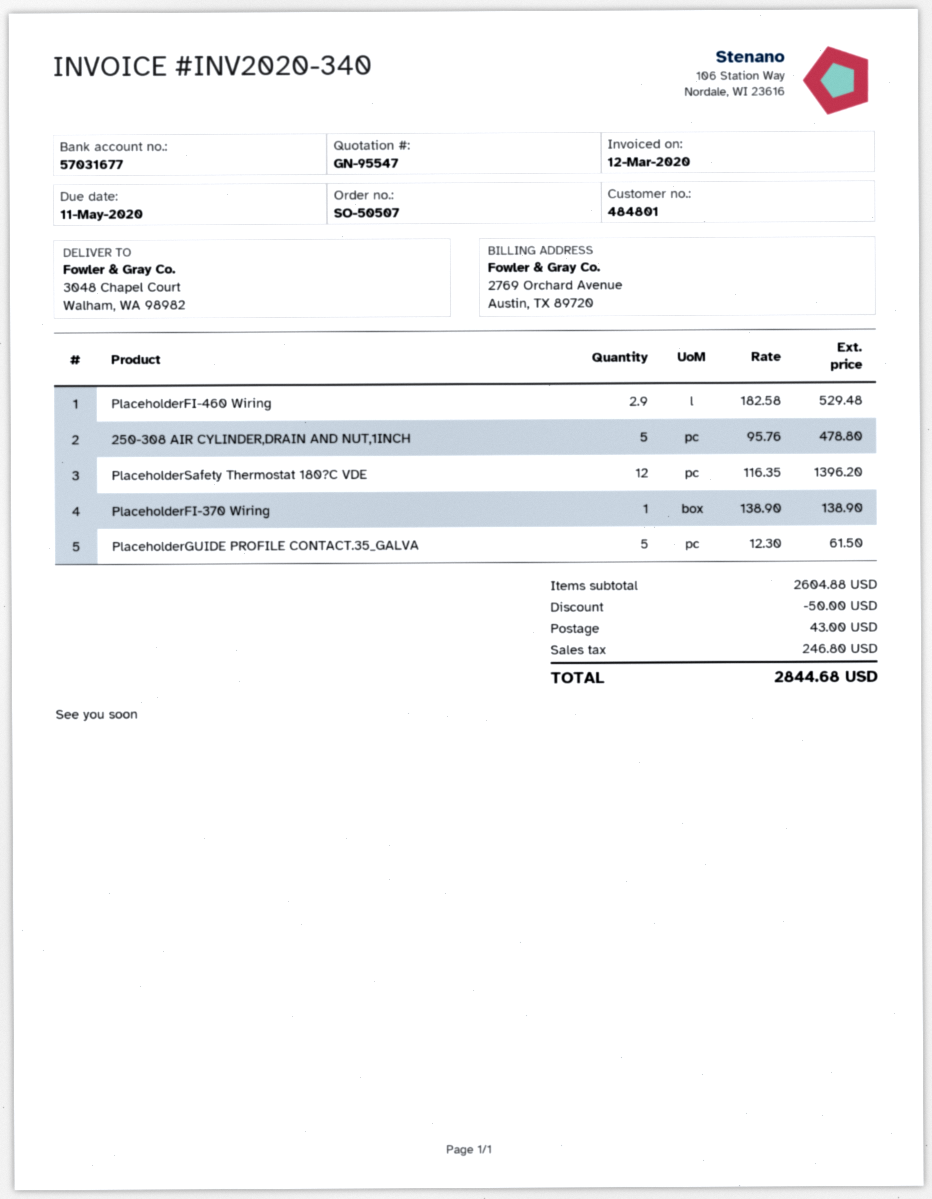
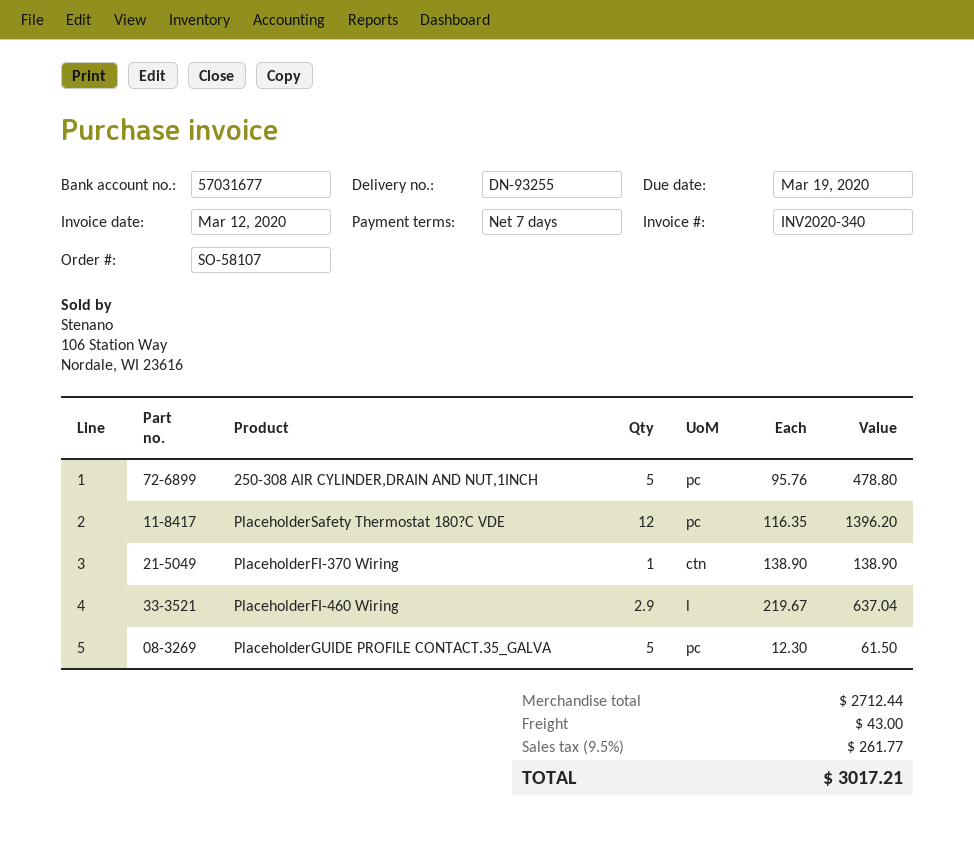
order number: SO-50507 -> SO-58107
due date: 2020-05-11 -> 2020-03-19
PlaceholderFI-460 Wiring: 2.9 x 182.58 = 529.48 -> 2.9 x 219.67 = 637.04
subtotal: 2604.88 -> 2712.44
discount: 50.00 -> none
tax: 246.80 -> 261.77
total: 2844.68 -> 3017.21

